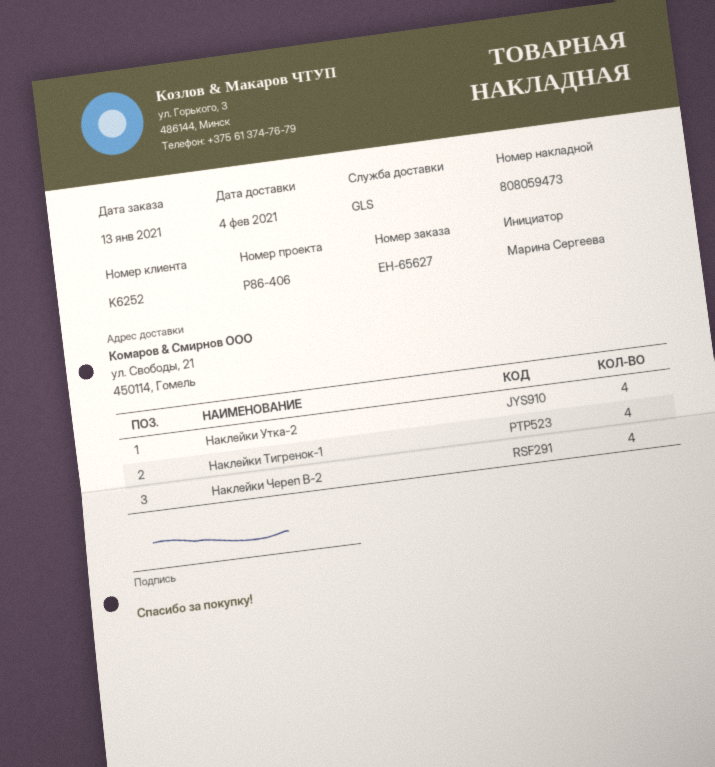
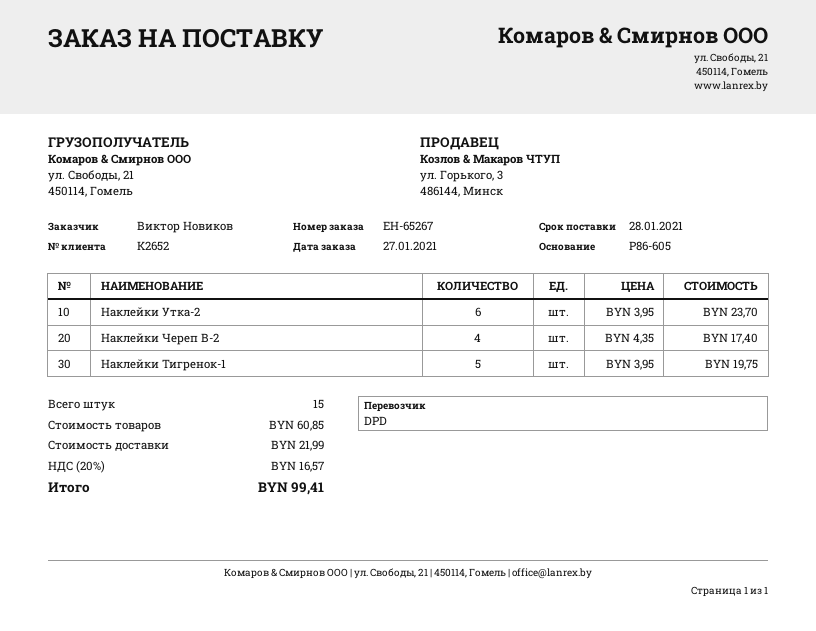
order number: EH-65627 -> EH-65267
order date: 2021-01-13 -> 2021-01-27
delivery date: 2021-02-04 -> 2021-01-28
customer number: K6252 -> K2652
reference: P86-406 -> P86-605
ordered by: Марина Сергеева -> Виктор Новиков
shipping method: GLS -> DPD
Наклейки Утка-2: 4 -> 6
Наклейки Тигренок-1: 4 -> 5

